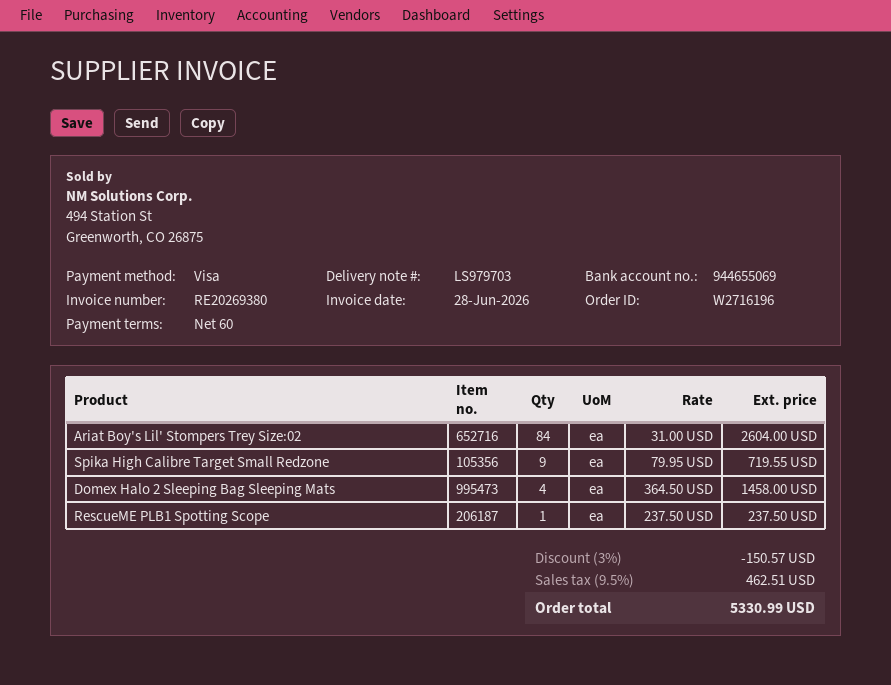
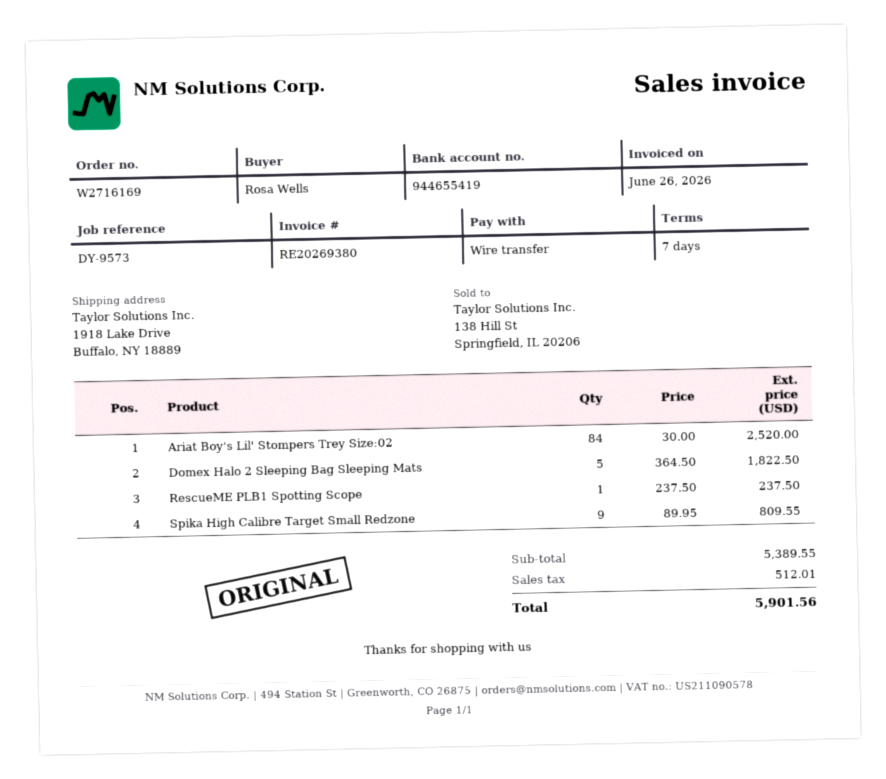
order number: W2716196 -> W2716169
invoice date: 2026-06-28 -> 2026-06-26
payment terms: 60 days -> 7 days
payment method: Visa -> bank transfer
bank account: 944655069 -> 944655419
Ariat Boy's Lil' Stompers Trey Size:02: 84 x 31.00 = 2604.00 -> 84 x 30.00 = 2520.00
Spika High Calibre Target Small Redzone: 9 x 79.95 = 719.55 -> 9 x 89.95 = 809.55
Domex Halo 2 Sleeping Bag Sleeping Mats: 4 x 364.50 = 1458.00 -> 5 x 364.50 = 1822.50
discount: 3% = 150.57 -> none
tax: 462.51 -> 512.01
total: 5330.99 -> 5901.56

